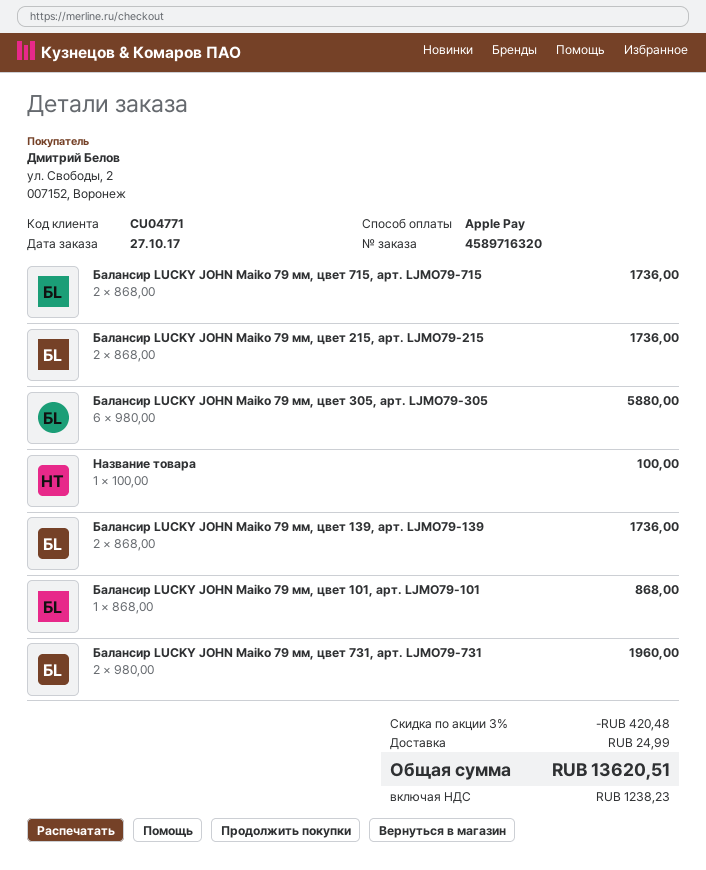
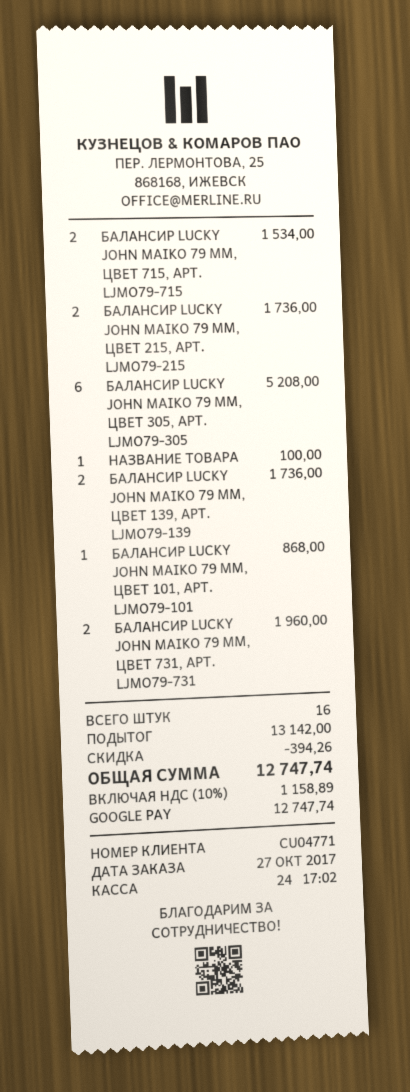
payment method: Apple Pay -> Google Pay
Балансир LUCKY JOHN Maiko 79 мм, цвет 715, арт. LJMO79-715: 2 for 1736.00 -> 2 for 1534.00
Балансир LUCKY JOHN Maiko 79 мм, цвет 305, арт. LJMO79-305: 6 for 5880.00 -> 6 for 5208.00
discount: 420.48 -> 394.26
shipping: 24.99 -> none
tax: 1238.23 -> 1158.89
total: 13620.51 -> 12747.74

